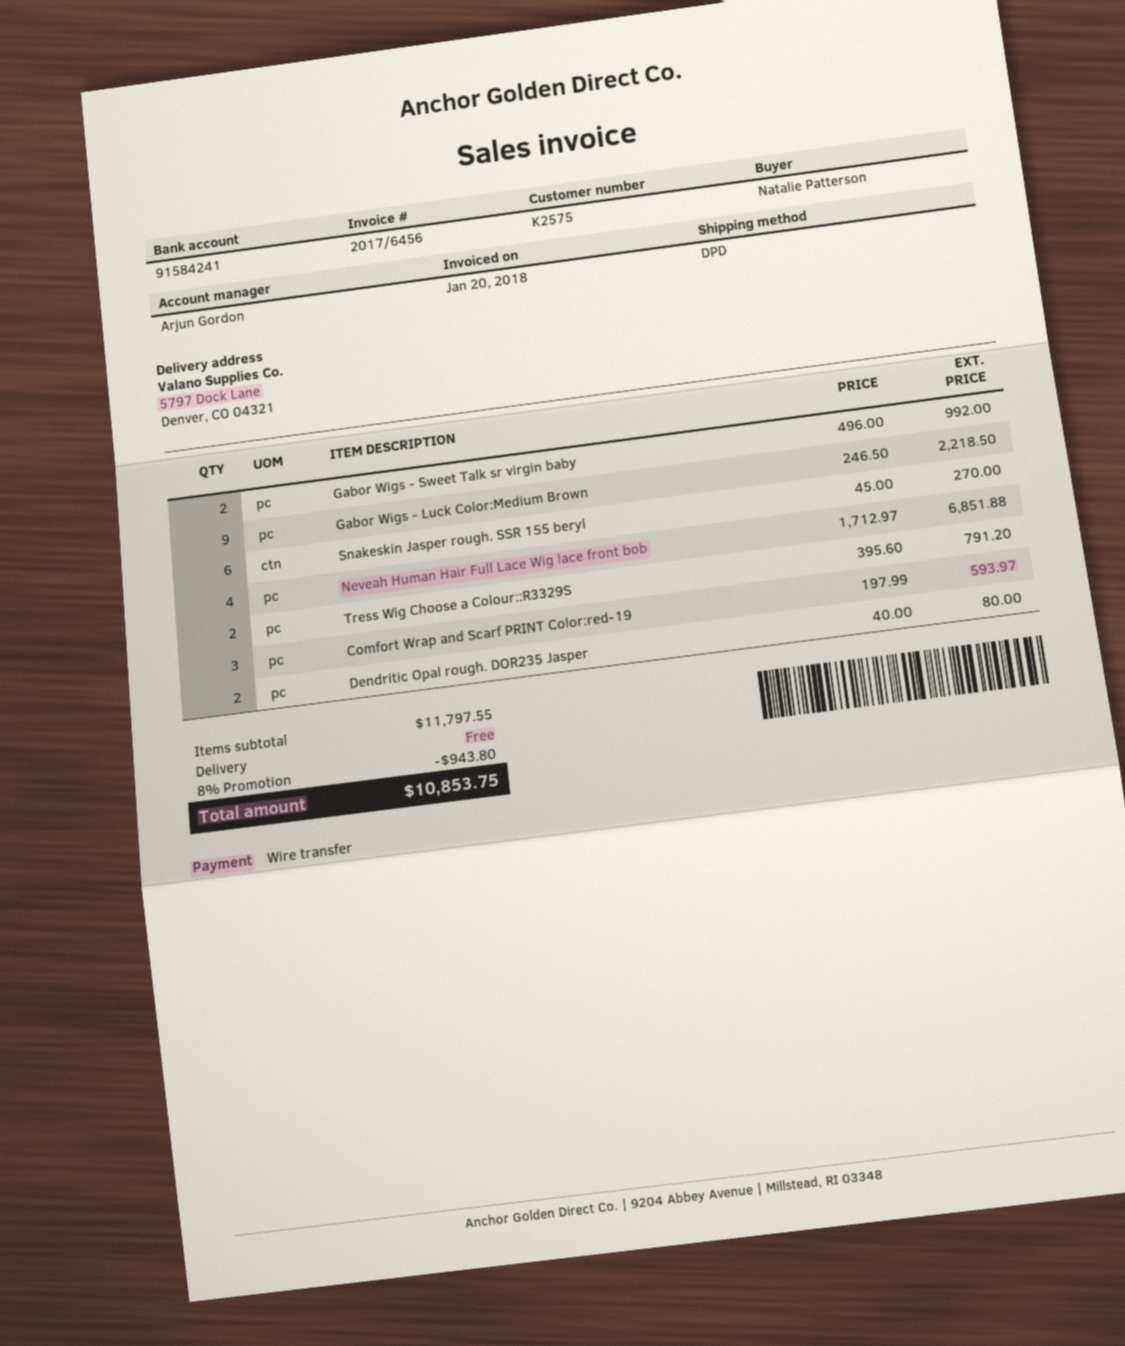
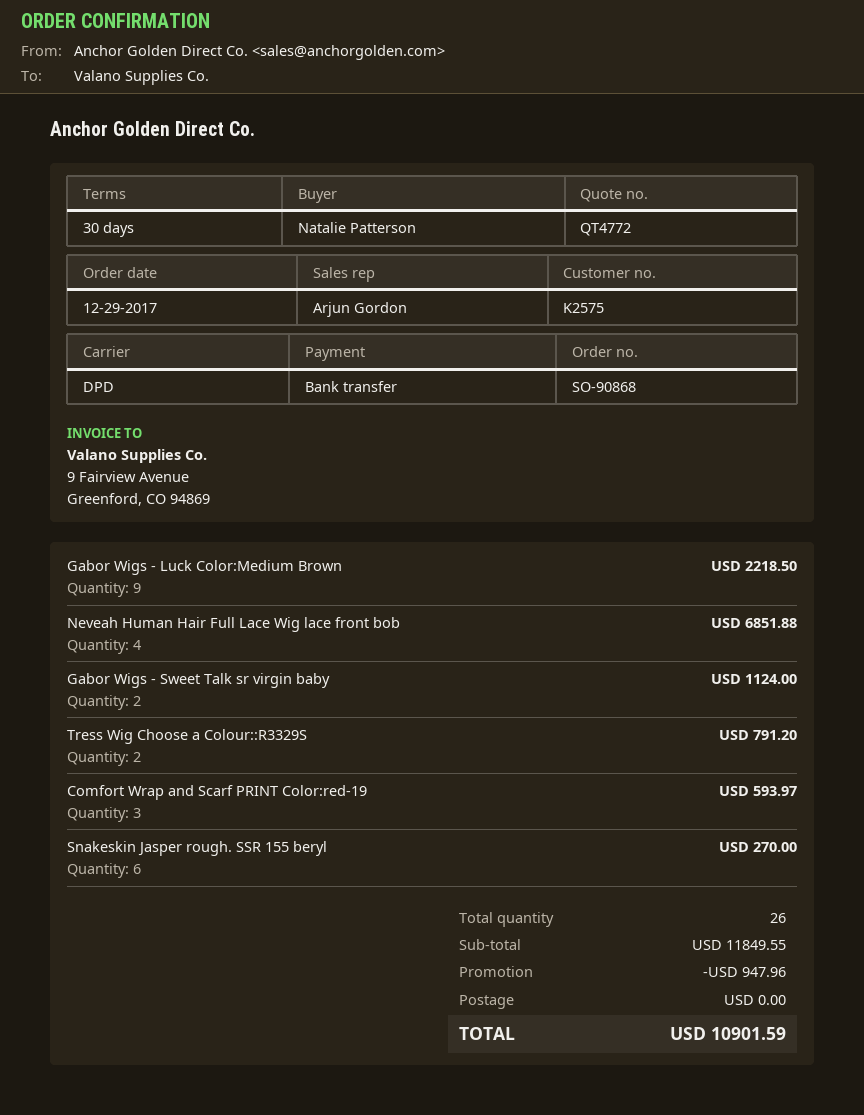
Gabor Wigs - Sweet Talk sr virgin baby: 2 for 992.00 -> 2 for 1124.00
Dendritic Opal rough. DOR235 Jasper: 2 for 80.00 -> none
subtotal: 11797.55 -> 11849.55
discount: 943.80 -> 947.96
total: 10853.75 -> 10901.59

